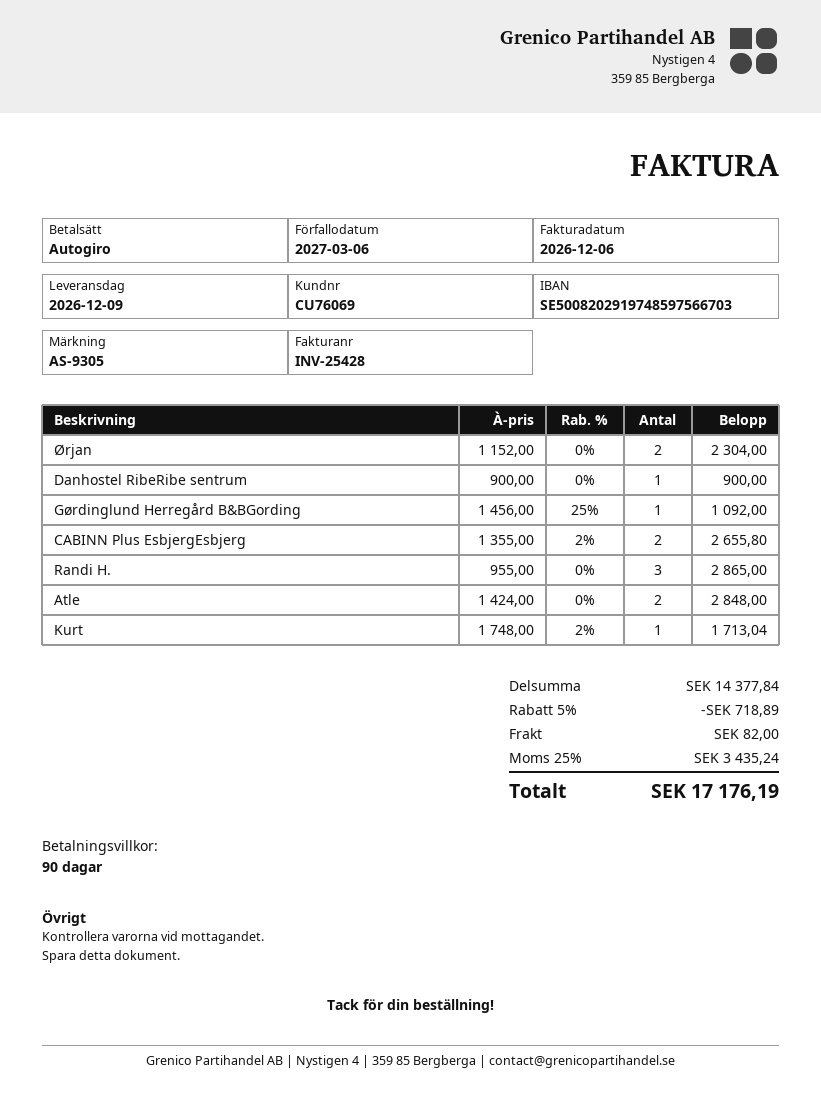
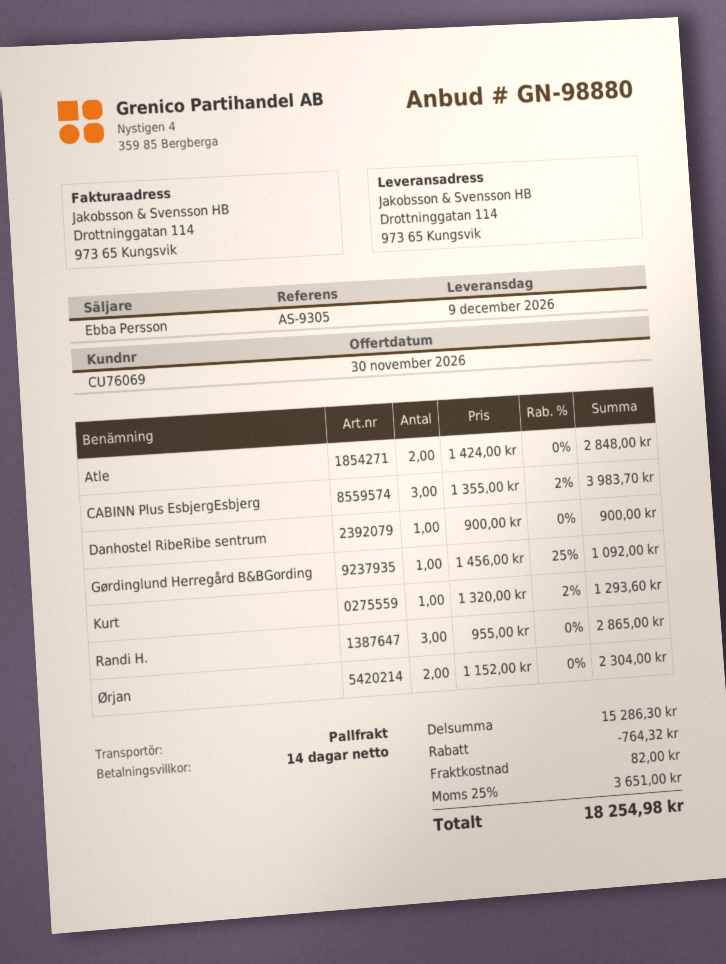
payment terms: 90 days -> 14 days
CABINN Plus EsbjergEsbjerg: 2 x 1355.00 - 2% = 2655.80 -> 3 x 1355.00 - 2% = 3983.70
Kurt: 1 x 1748.00 - 2% = 1713.04 -> 1 x 1320.00 - 2% = 1293.60
subtotal: 14377.84 -> 15286.30
discount: 718.89 -> 764.32
tax: 25% = 3435.24 -> 25% = 3651.00
total: 17176.19 -> 18254.98

